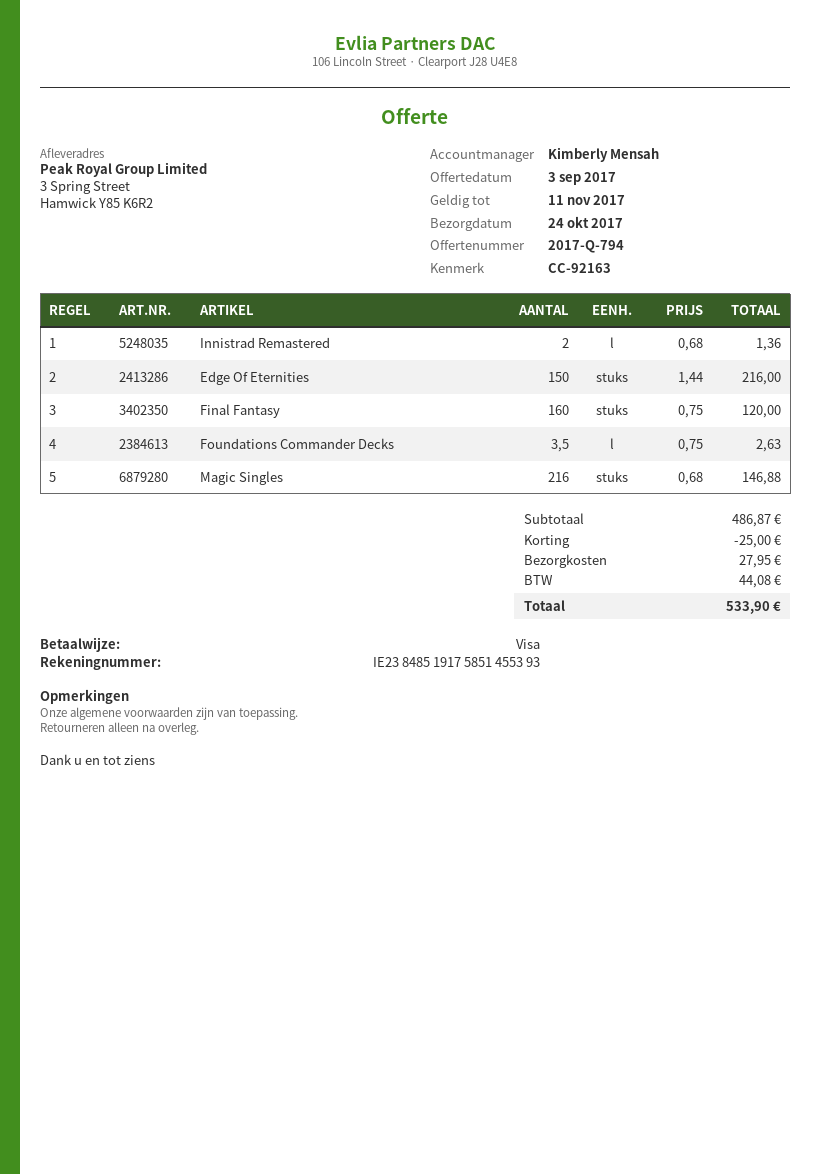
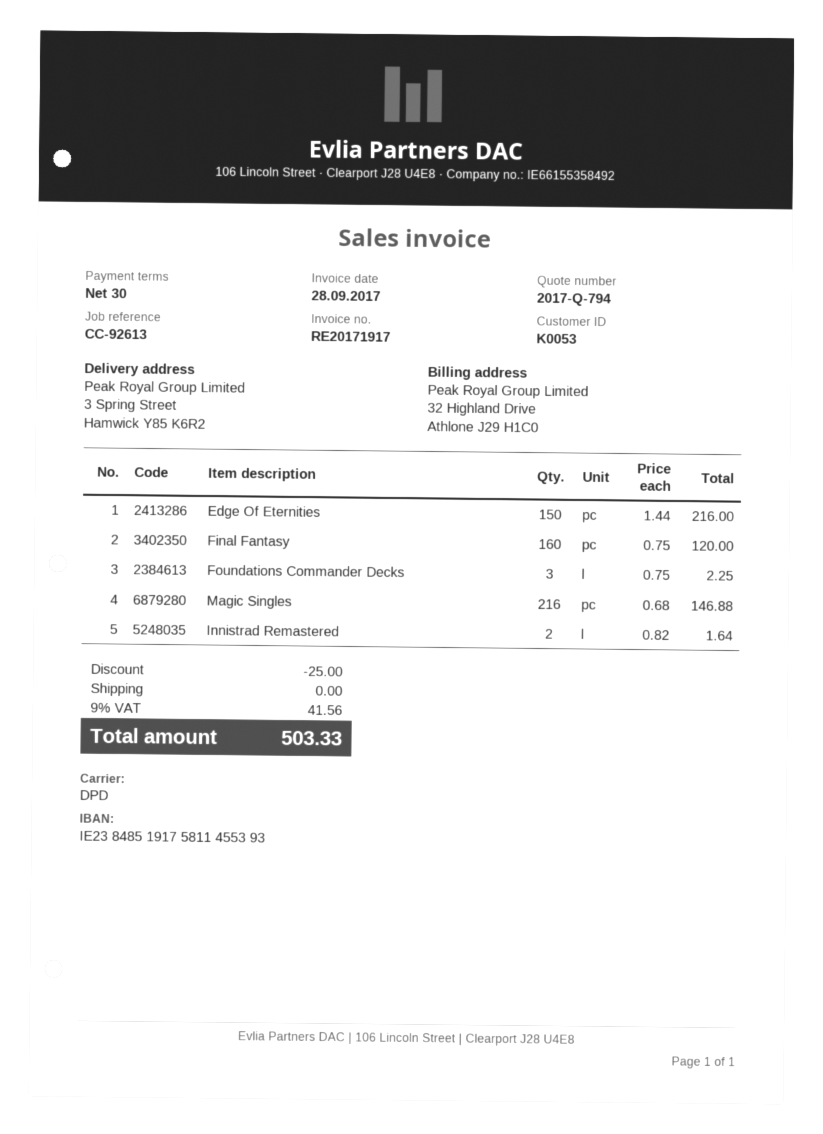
reference: CC-92163 -> CC-92613
bank account: IE23848519175851455393 -> IE23848519175811455393
Innistrad Remastered: 2 x 0.68 = 1.36 -> 2 x 0.82 = 1.64
Foundations Commander Decks: 3.5 x 0.75 = 2.63 -> 3 x 0.75 = 2.25
shipping: 27.95 -> 0.00
tax: 44.08 -> 41.56
total: 533.90 -> 503.33

